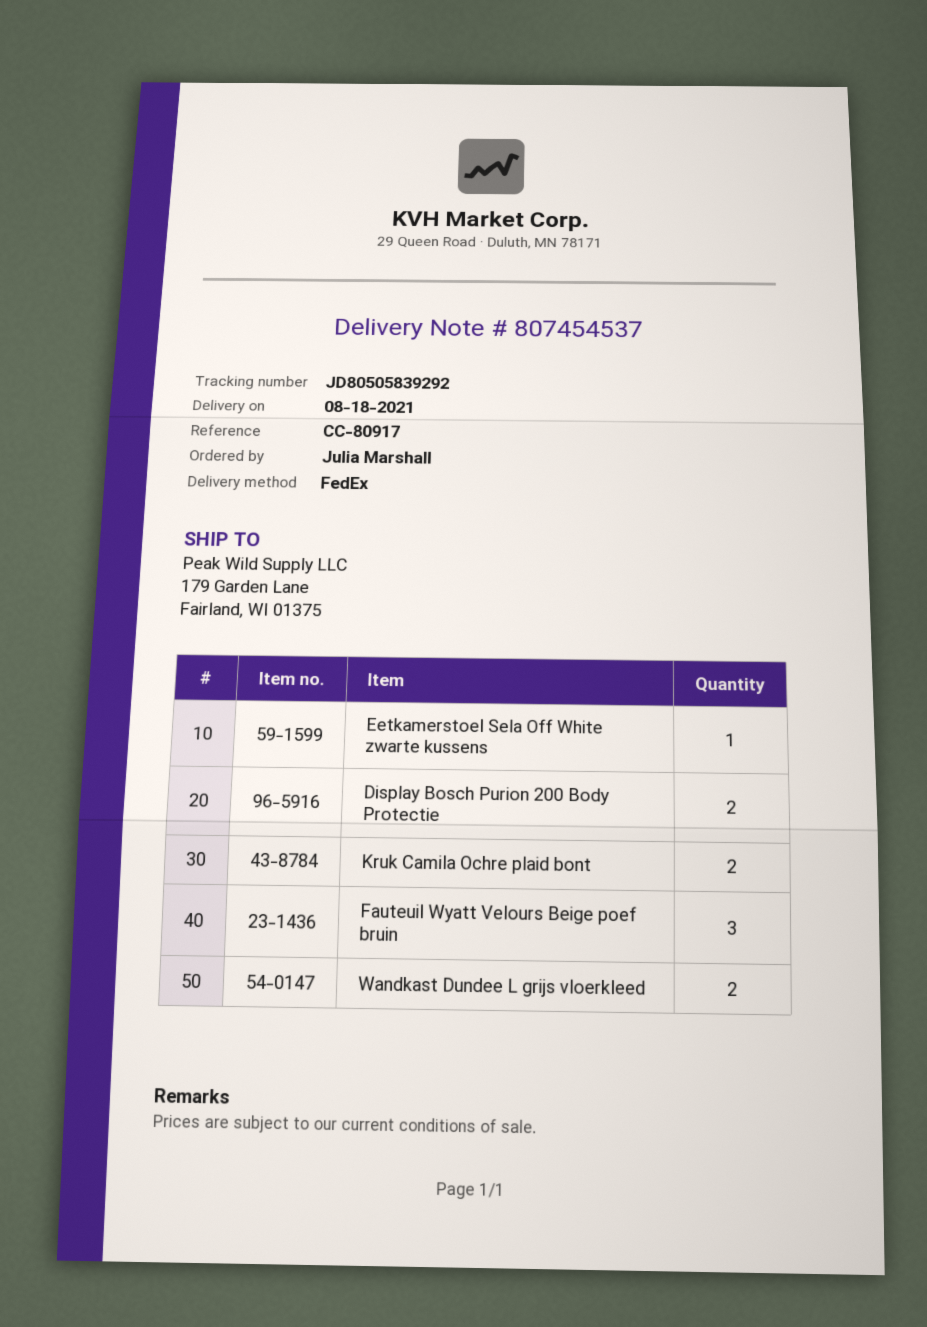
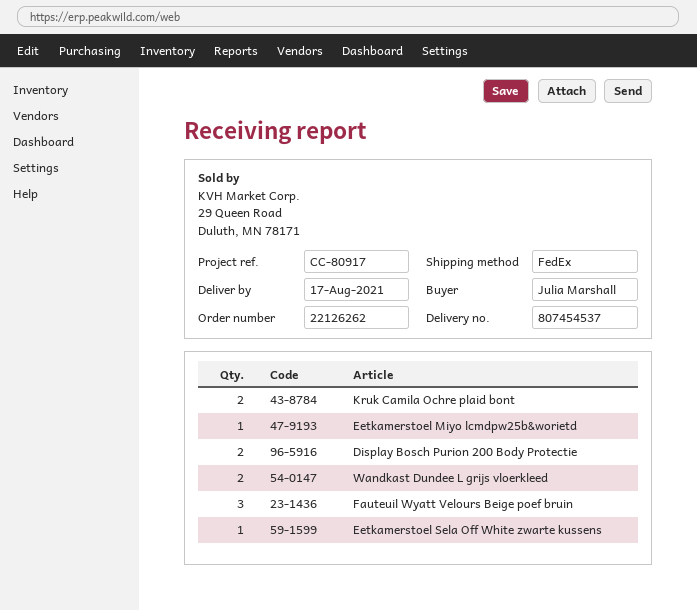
delivery date: 2021-08-18 -> 2021-08-17
Eetkamerstoel Miyo lcmdpw25b&worietd: none -> 1

